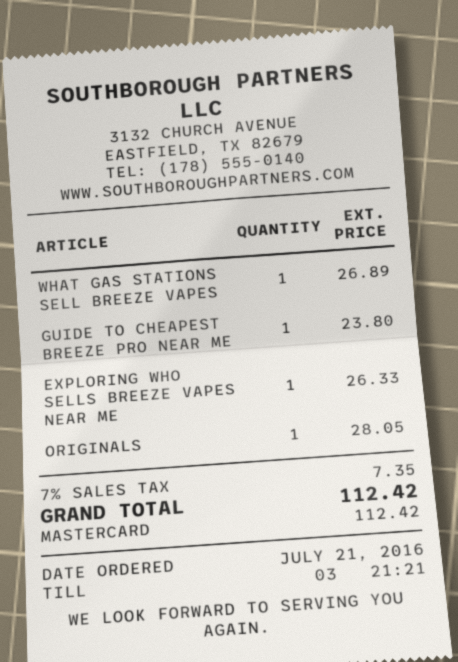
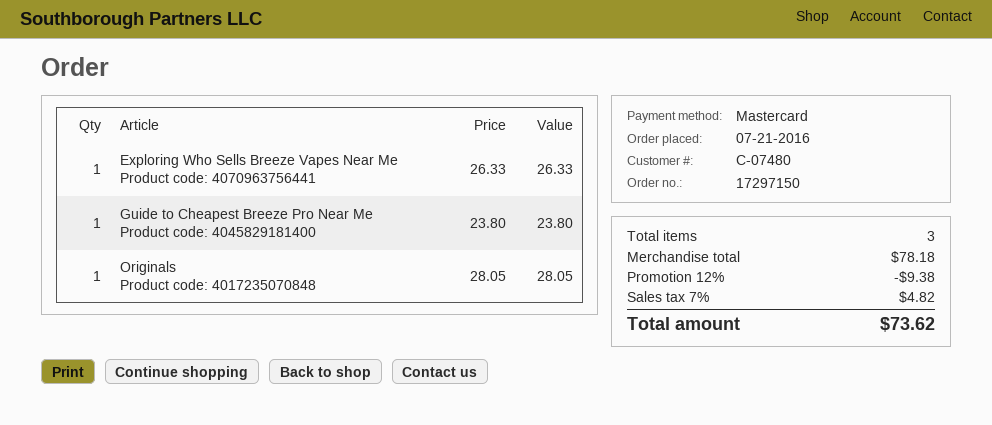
WHAT GAS STATIONS SELL BREEZE VAPES: 1 for 26.89 -> none
discount: none -> 12% = 9.38
tax: 7% = 7.35 -> 7% = 4.82
total: 112.42 -> 73.62

